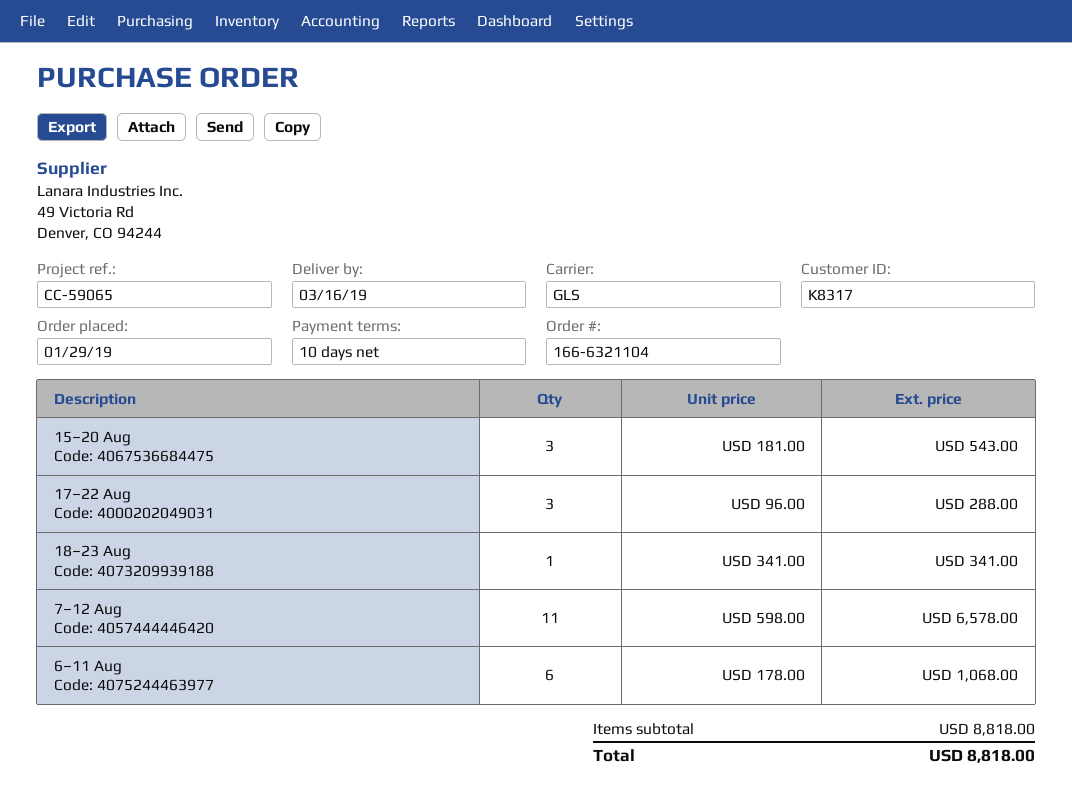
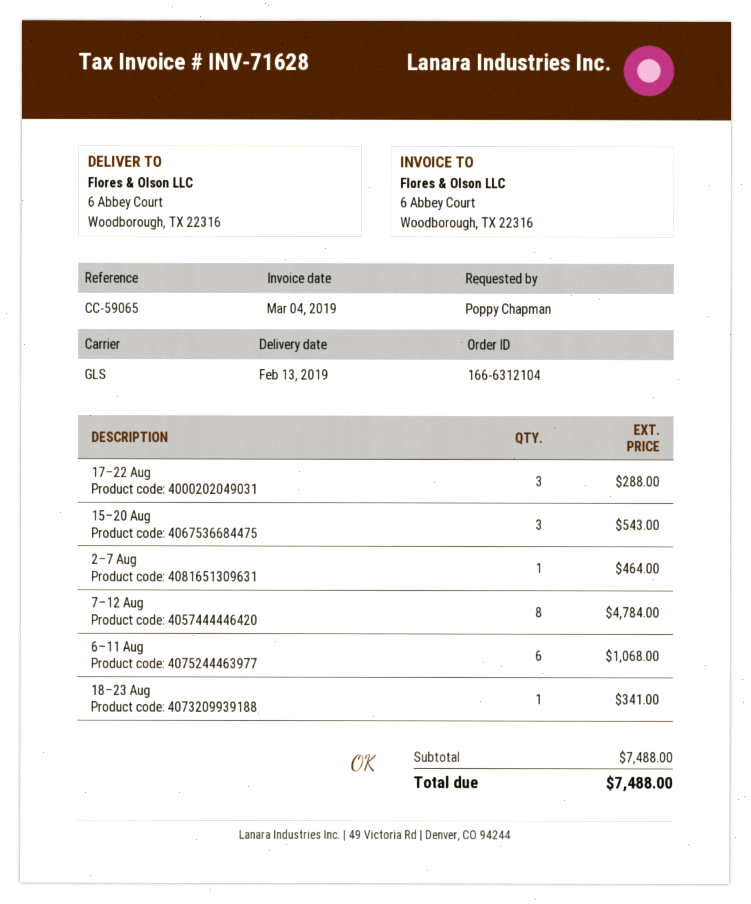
order number: 166-6321104 -> 166-6312104
delivery date: 2019-03-16 -> 2019-02-13
7–12 Aug: 11 for 6578.00 -> 8 for 4784.00
2–7 Aug: none -> 1 for 464.00
subtotal: 8818.00 -> 7488.00
total: 8818.00 -> 7488.00

